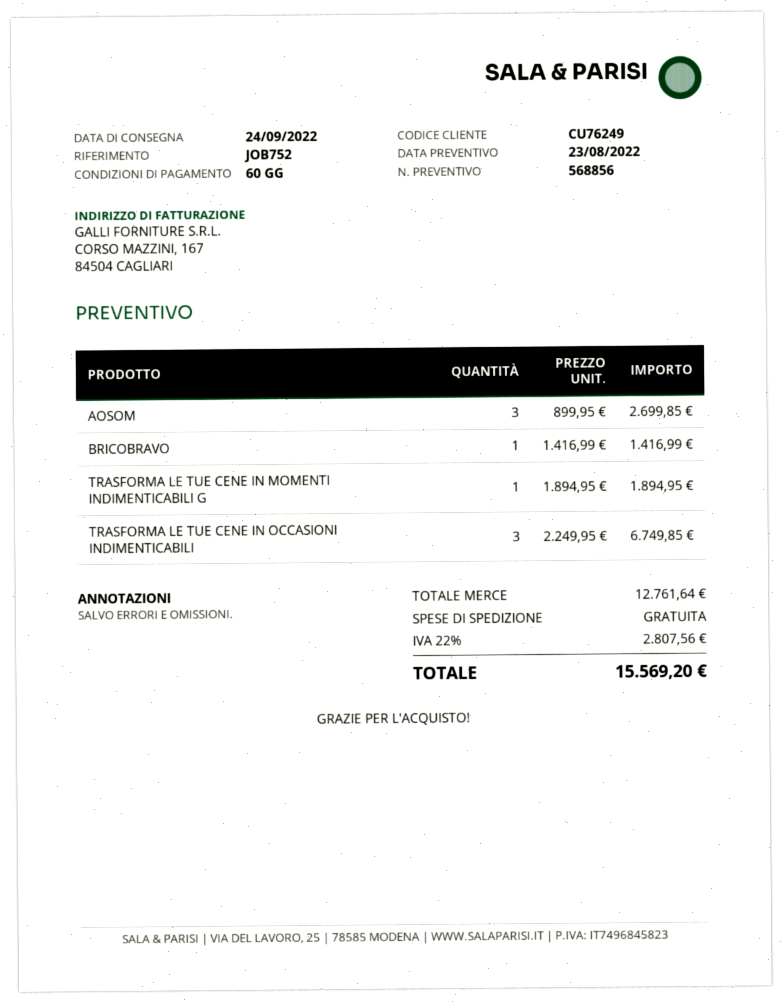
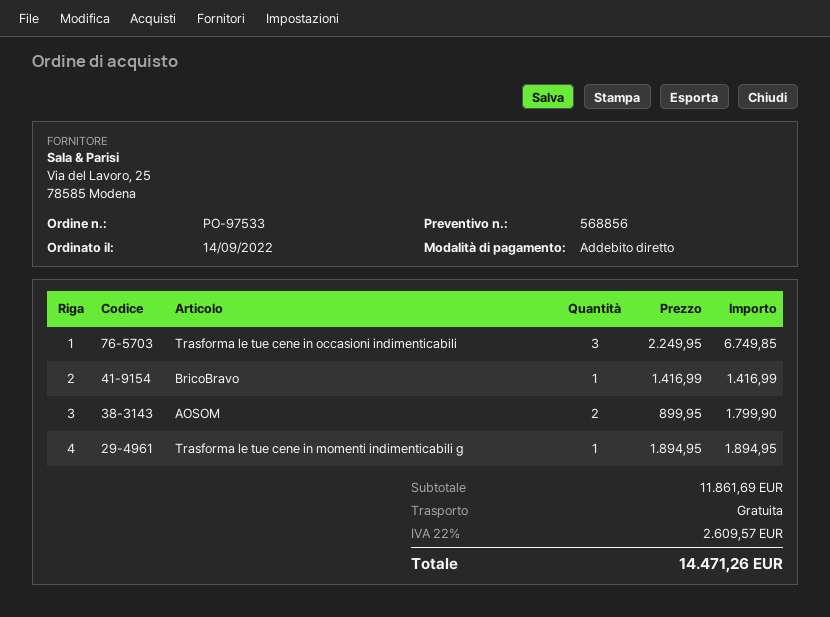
AOSOM: 3 x 899.95 = 2699.85 -> 2 x 899.95 = 1799.90
subtotal: 12761.64 -> 11861.69
tax: 22% = 2807.56 -> 22% = 2609.57
total: 15569.20 -> 14471.26

